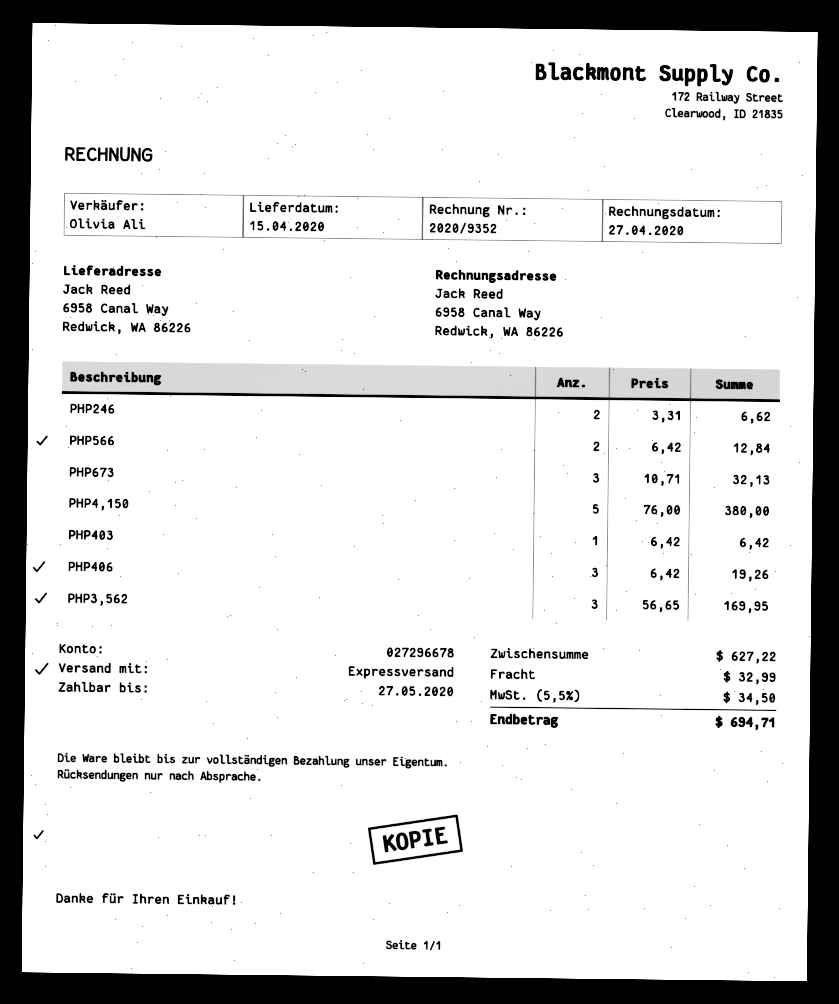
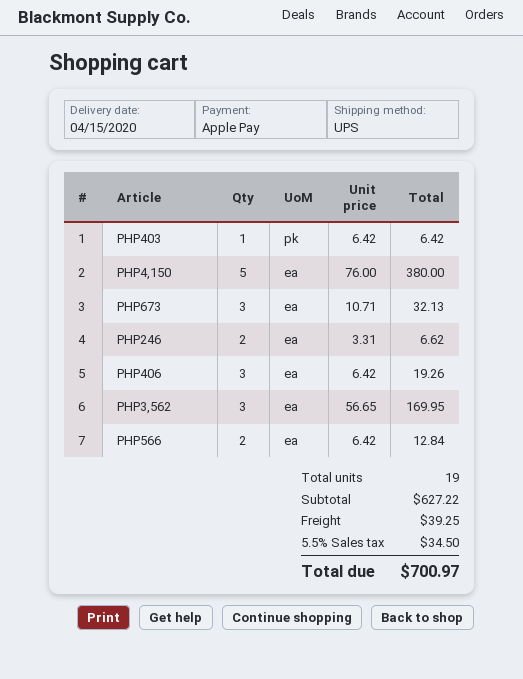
shipping method: express -> UPS
shipping: 32.99 -> 39.25
total: 694.71 -> 700.97

